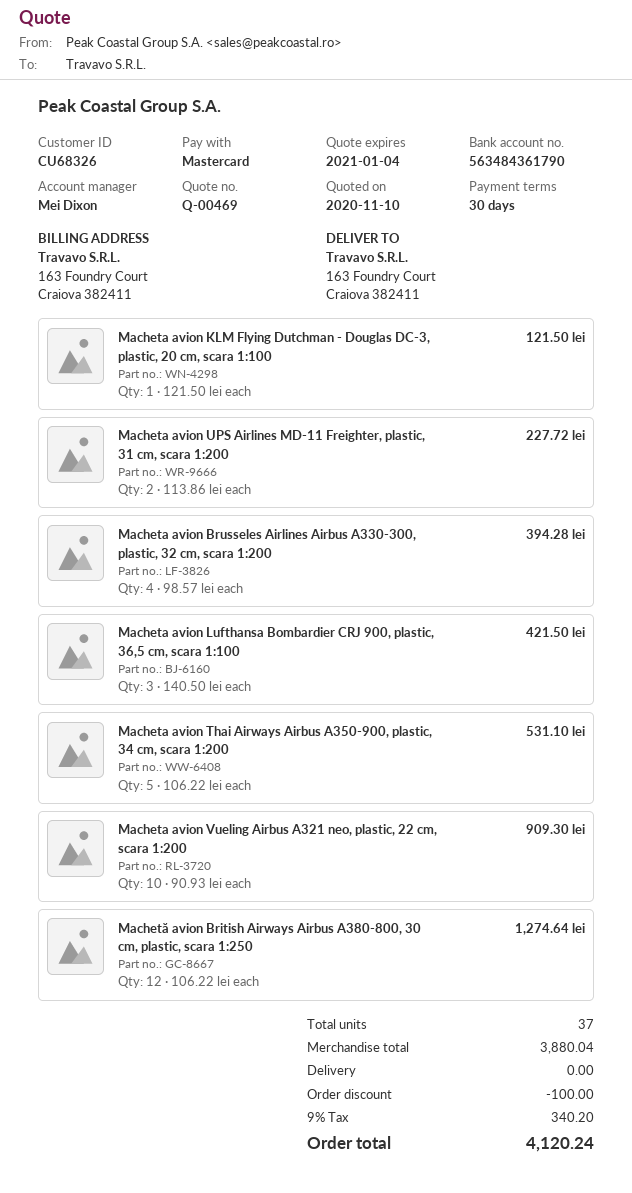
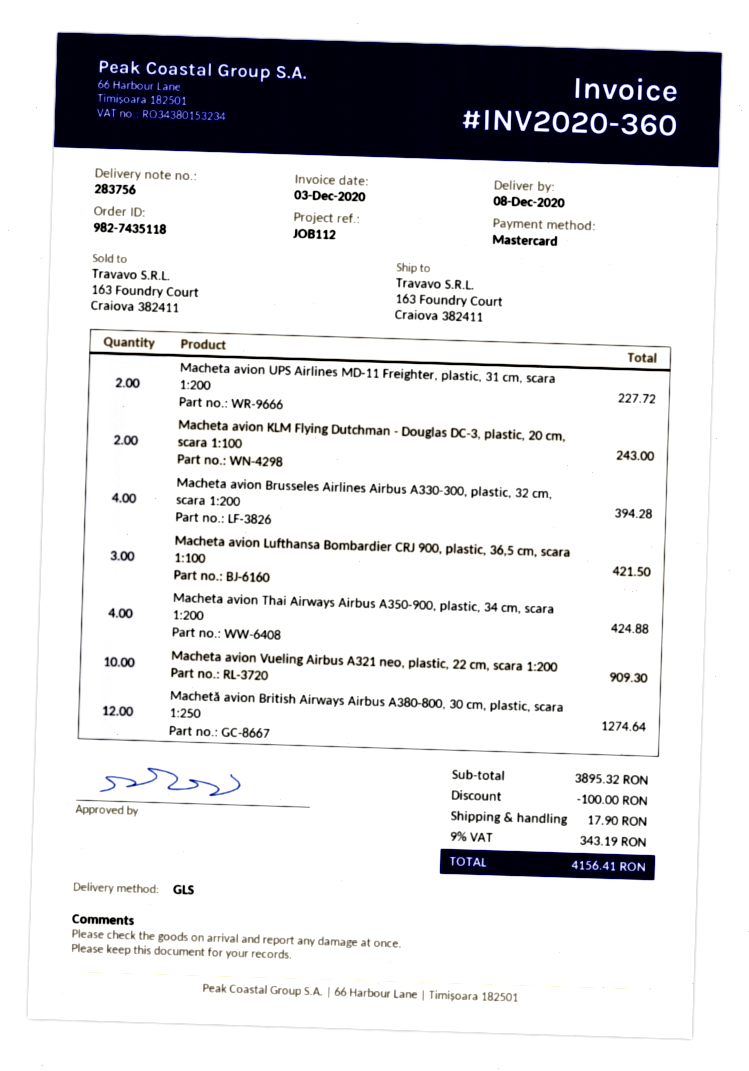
Macheta avion KLM Flying Dutchman - Douglas DC-3, plastic, 20 cm, scara 1:100: 1 for 121.50 -> 2 for 243.00
Macheta avion Thai Airways Airbus A350-900, plastic, 34 cm, scara 1:200: 5 for 531.10 -> 4 for 424.88
subtotal: 3880.04 -> 3895.32
shipping: 0.00 -> 17.90
tax: 9% = 340.20 -> 9% = 343.19
total: 4120.24 -> 4156.41

